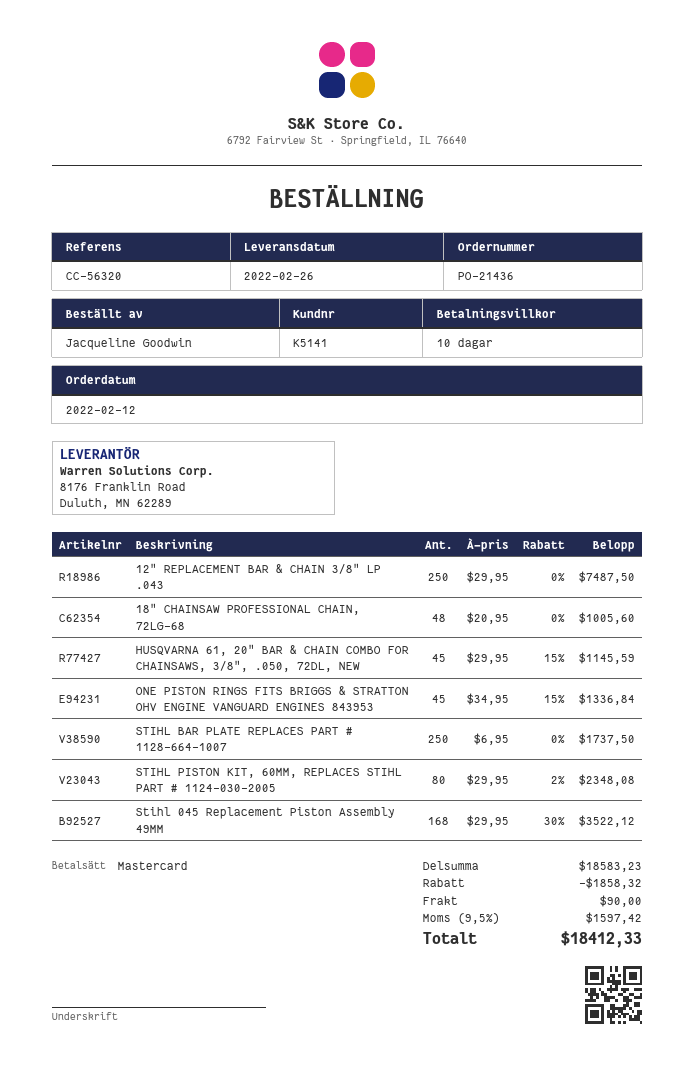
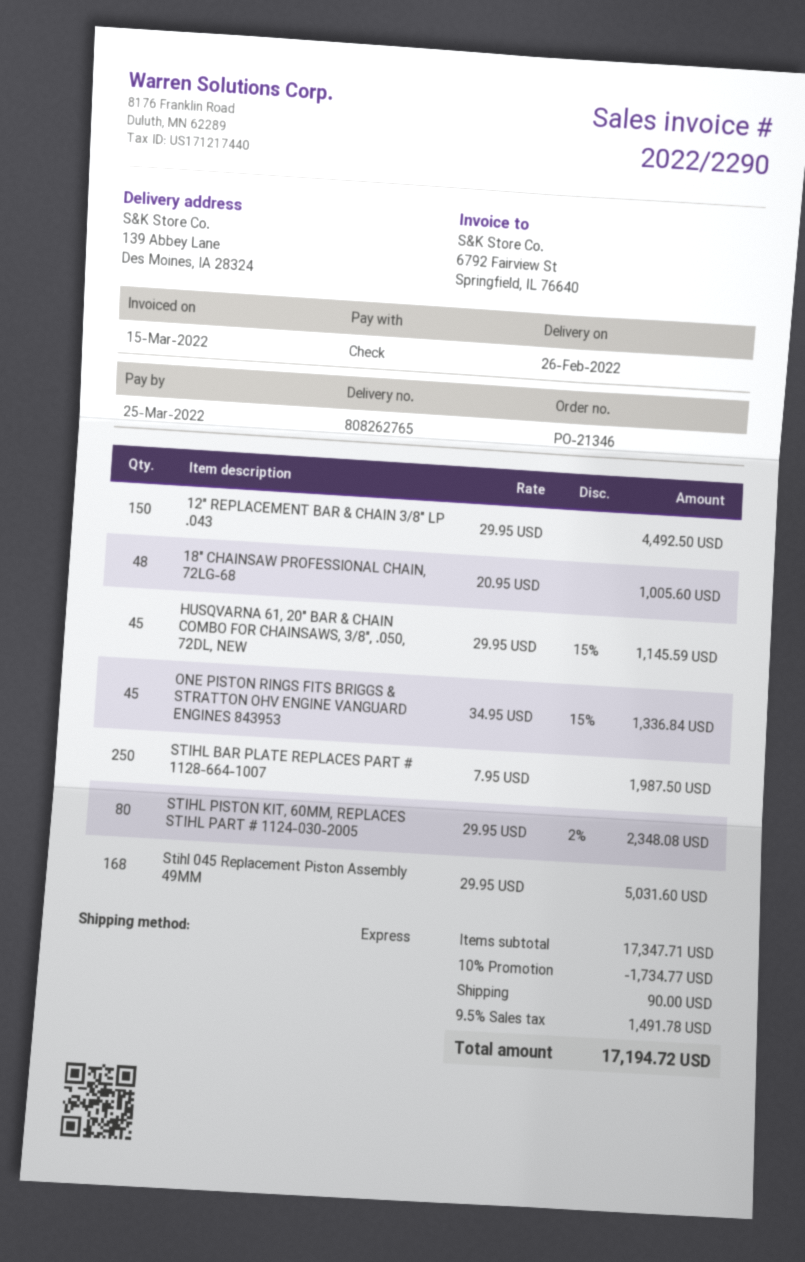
order number: PO-21436 -> PO-21346
payment method: Mastercard -> cheque
12" REPLACEMENT BAR & CHAIN 3/8" LP .043: 250 x 29.95 = 7487.50 -> 150 x 29.95 = 4492.50
STIHL BAR PLATE REPLACES PART # 1128-664-1007: 250 x 6.95 = 1737.50 -> 250 x 7.95 = 1987.50
Stihl 045 Replacement Piston Assembly 49MM: 168 x 29.95 - 30% = 3522.12 -> 168 x 29.95 = 5031.60
subtotal: 18583.23 -> 17347.71
discount: 1858.32 -> 1734.77
tax: 9.5% = 1597.42 -> 9.5% = 1491.78
total: 18412.33 -> 17194.72

